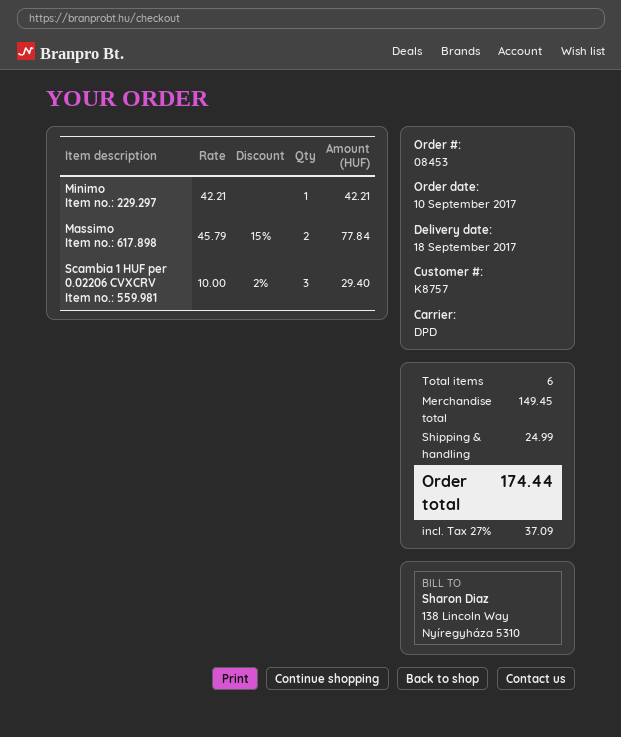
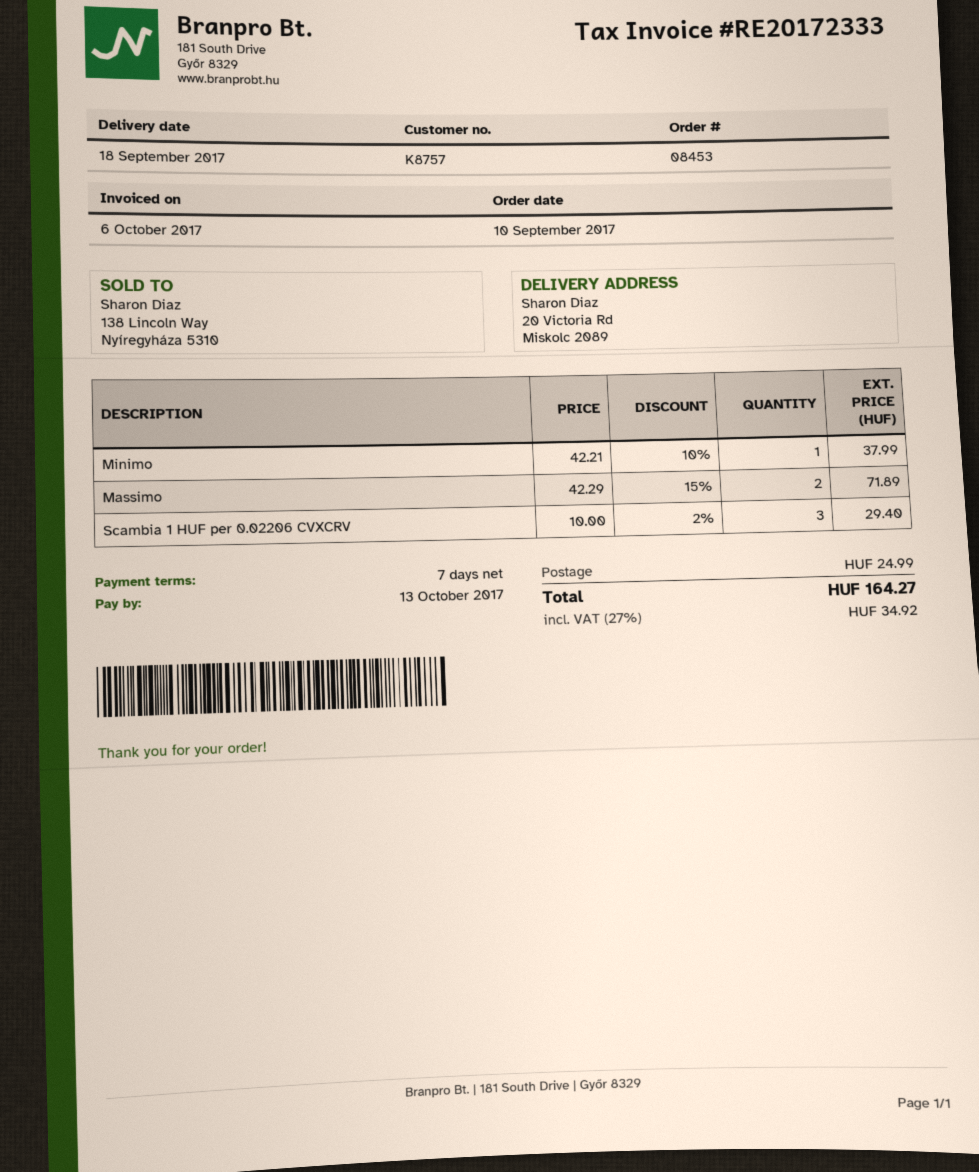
Minimo: 1 x 42.21 = 42.21 -> 1 x 42.21 - 10% = 37.99
Massimo: 2 x 45.79 - 15% = 77.84 -> 2 x 42.29 - 15% = 71.89
tax: 27% = 37.09 -> 27% = 34.92
total: 174.44 -> 164.27

